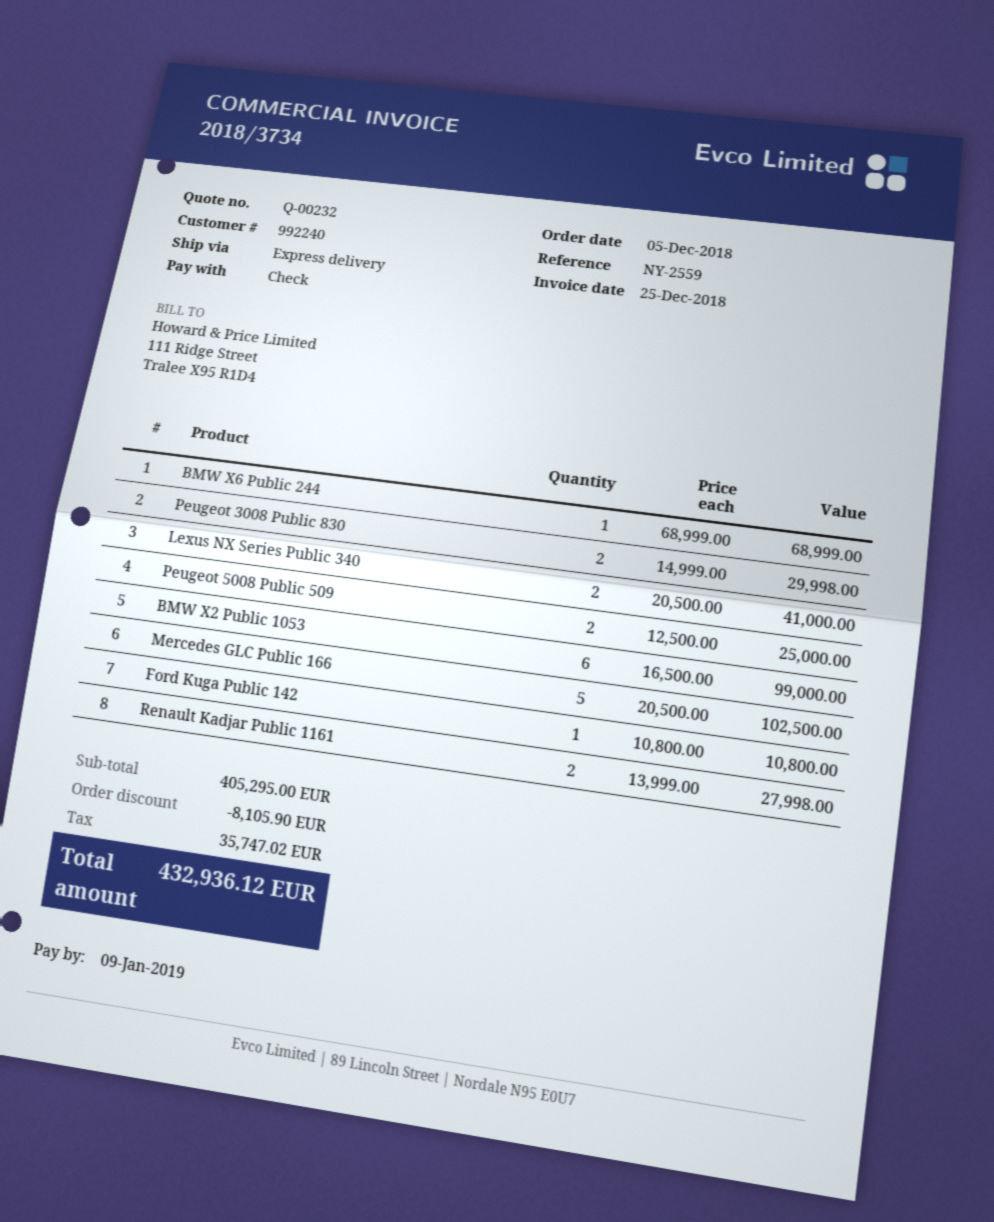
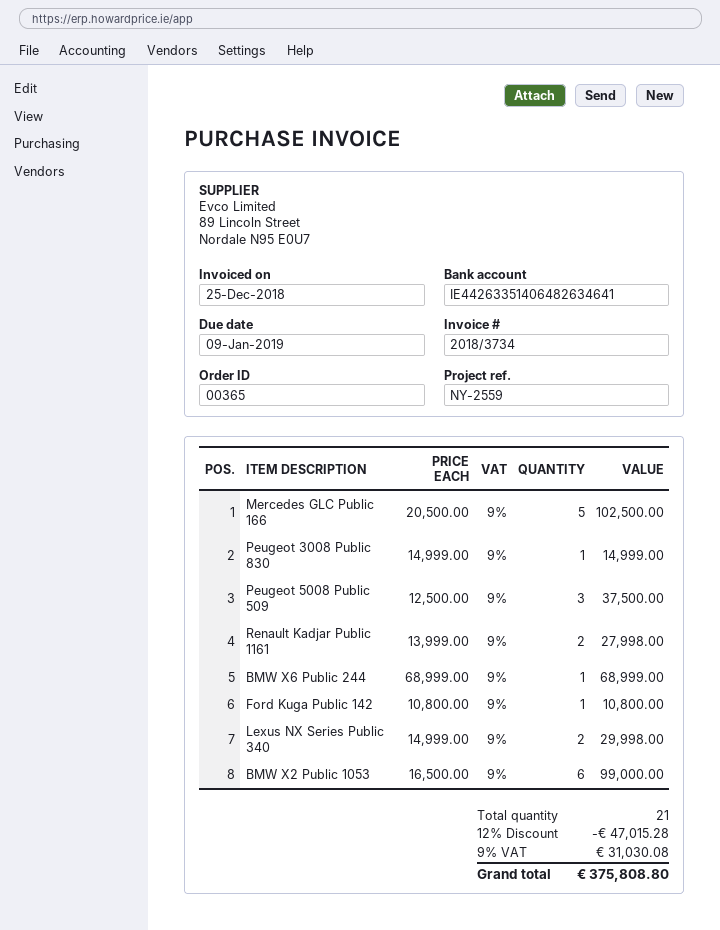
Peugeot 3008 Public 830: 2 x 14999.00 = 29998.00 -> 1 x 14999.00 = 14999.00
Lexus NX Series Public 340: 2 x 20500.00 = 41000.00 -> 2 x 14999.00 = 29998.00
Peugeot 5008 Public 509: 2 x 12500.00 = 25000.00 -> 3 x 12500.00 = 37500.00
discount: 8105.90 -> 47015.28
tax: 35747.02 -> 31030.08
total: 432936.12 -> 375808.80

